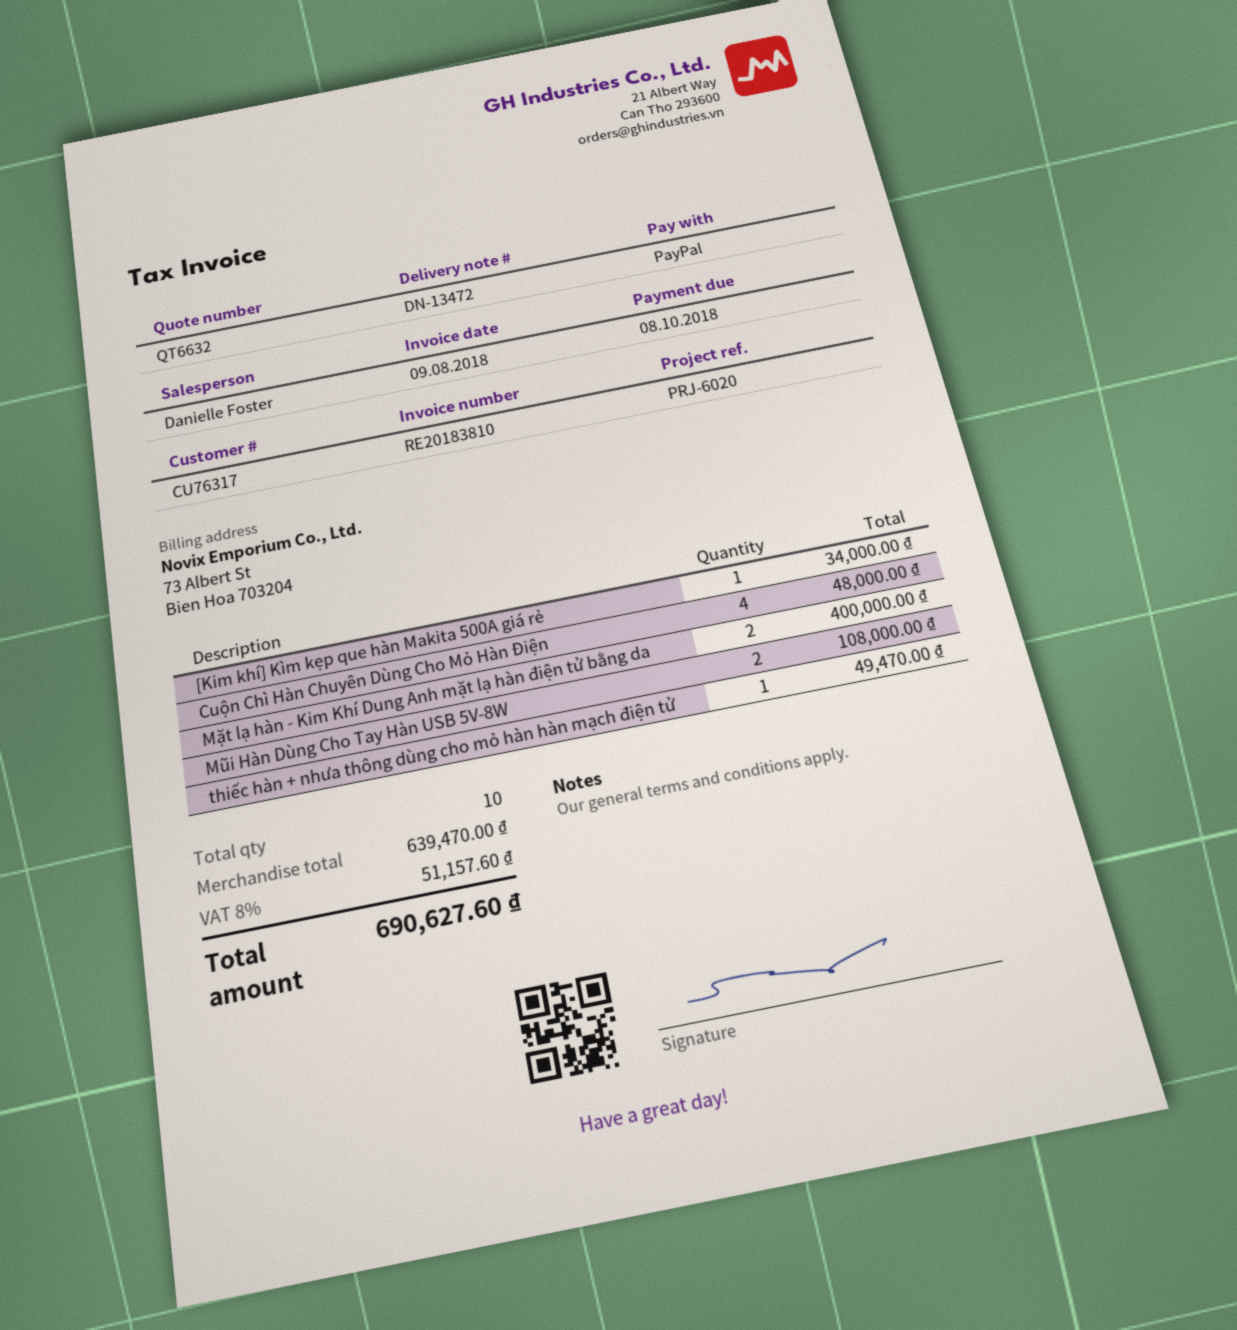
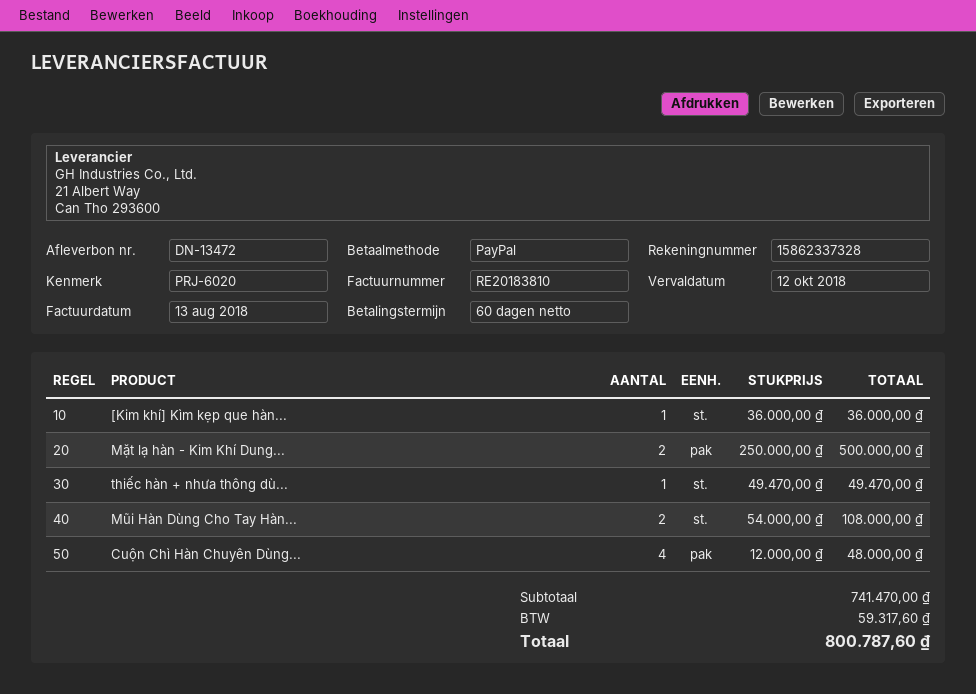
invoice date: 2018-08-09 -> 2018-08-13
due date: 2018-10-08 -> 2018-10-12
[Kim khí] Kìm kẹp que hàn Makita 500A giá rẻ: 1 for 34000.00 -> 1 for 36000.00
Mặt lạ hàn - Kim Khí Dung Anh mặt lạ hàn điện tử bằng da: 2 for 400000.00 -> 2 for 500000.00
subtotal: 639470.00 -> 741470.00
tax: 51157.60 -> 59317.60
total: 690627.60 -> 800787.60

